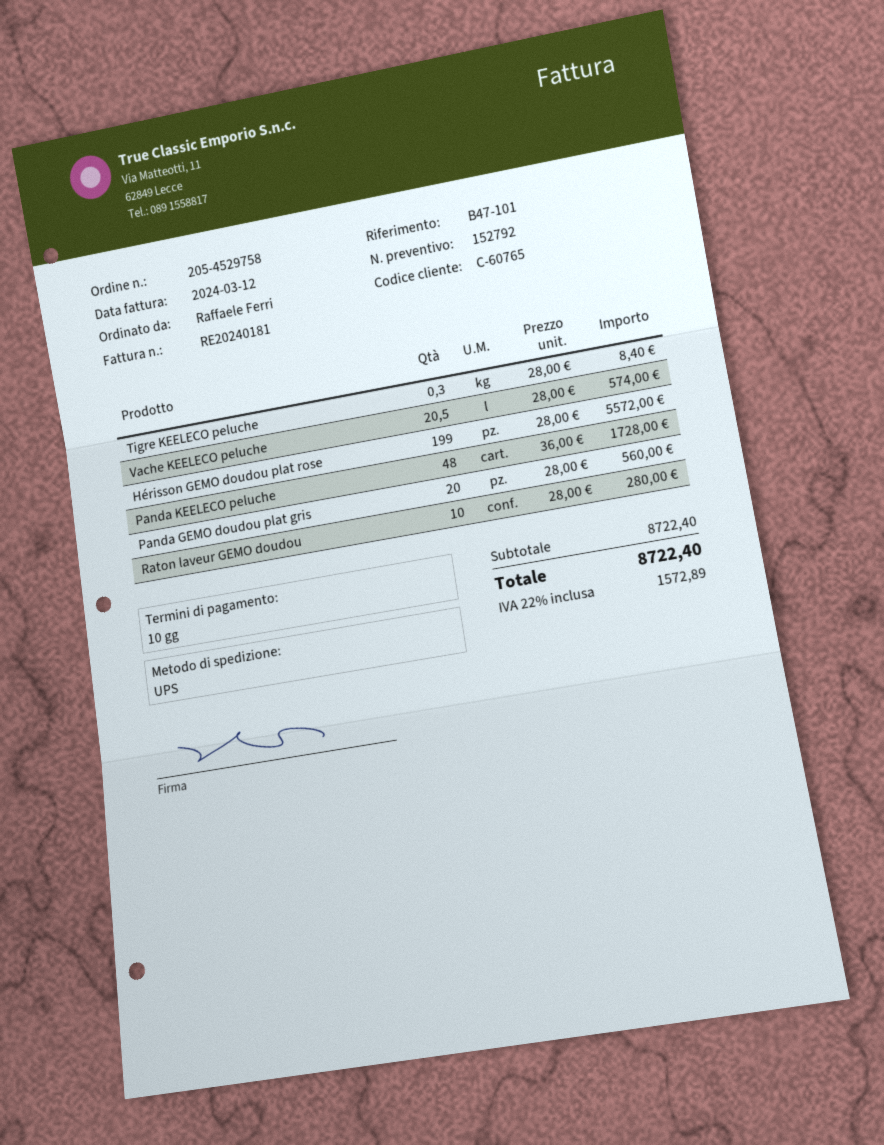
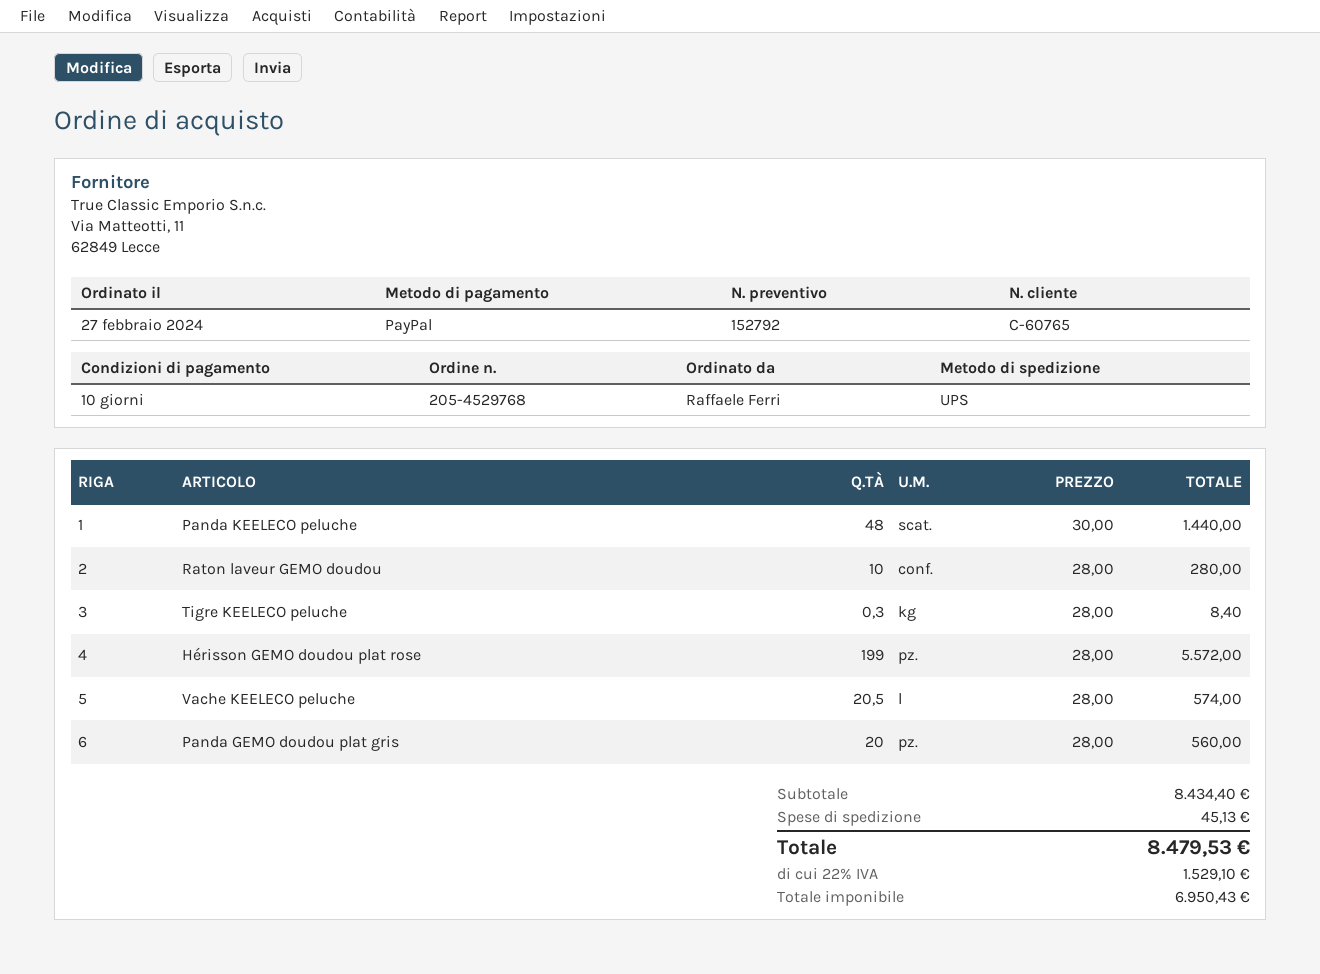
order number: 205-4529758 -> 205-4529768
Panda KEELECO peluche: 48 x 36.00 = 1728.00 -> 48 x 30.00 = 1440.00
subtotal: 8722.40 -> 8434.40
shipping: none -> 45.13
tax: 22% = 1572.89 -> 22% = 1529.10
total: 8722.40 -> 8479.53

